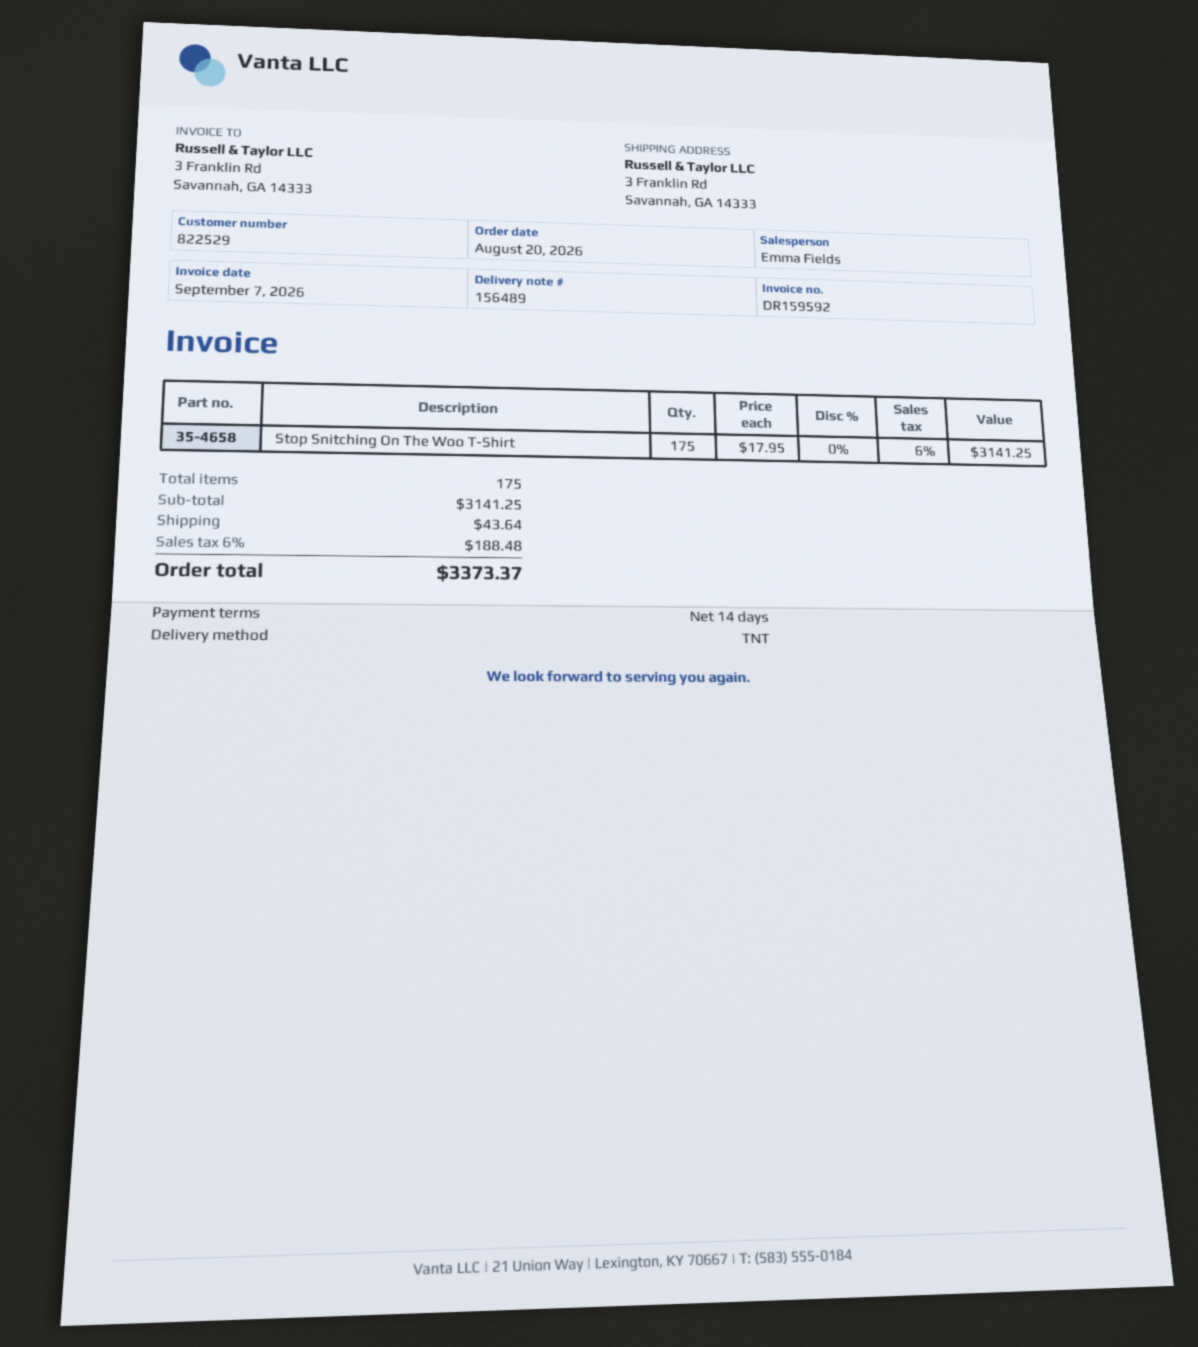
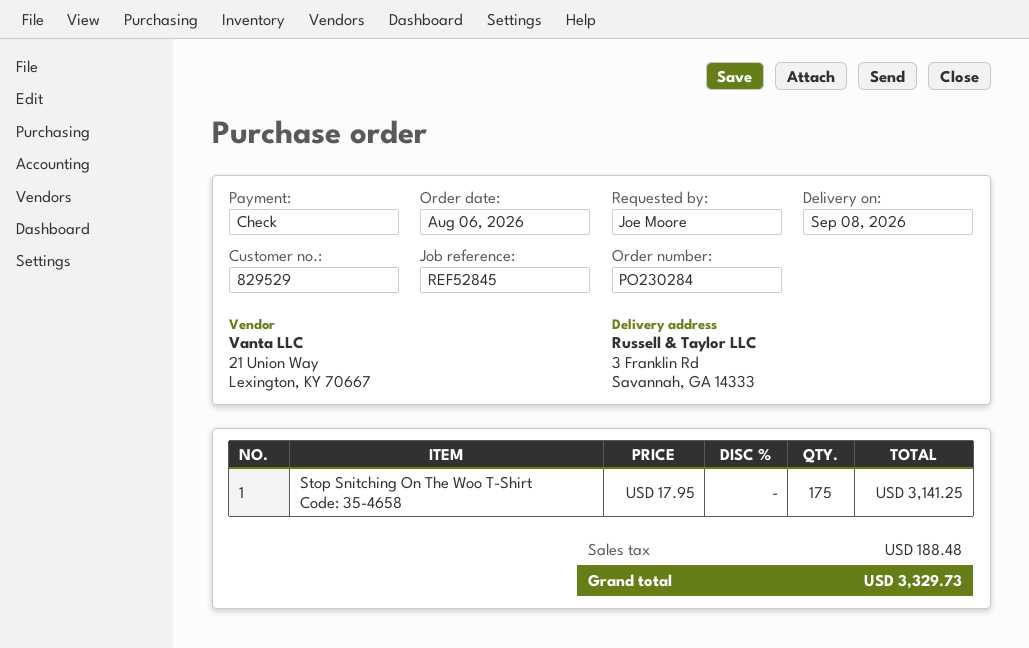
order date: 2026-08-20 -> 2026-08-06
customer number: 822529 -> 829529
shipping: 43.64 -> none
total: 3373.37 -> 3329.73

